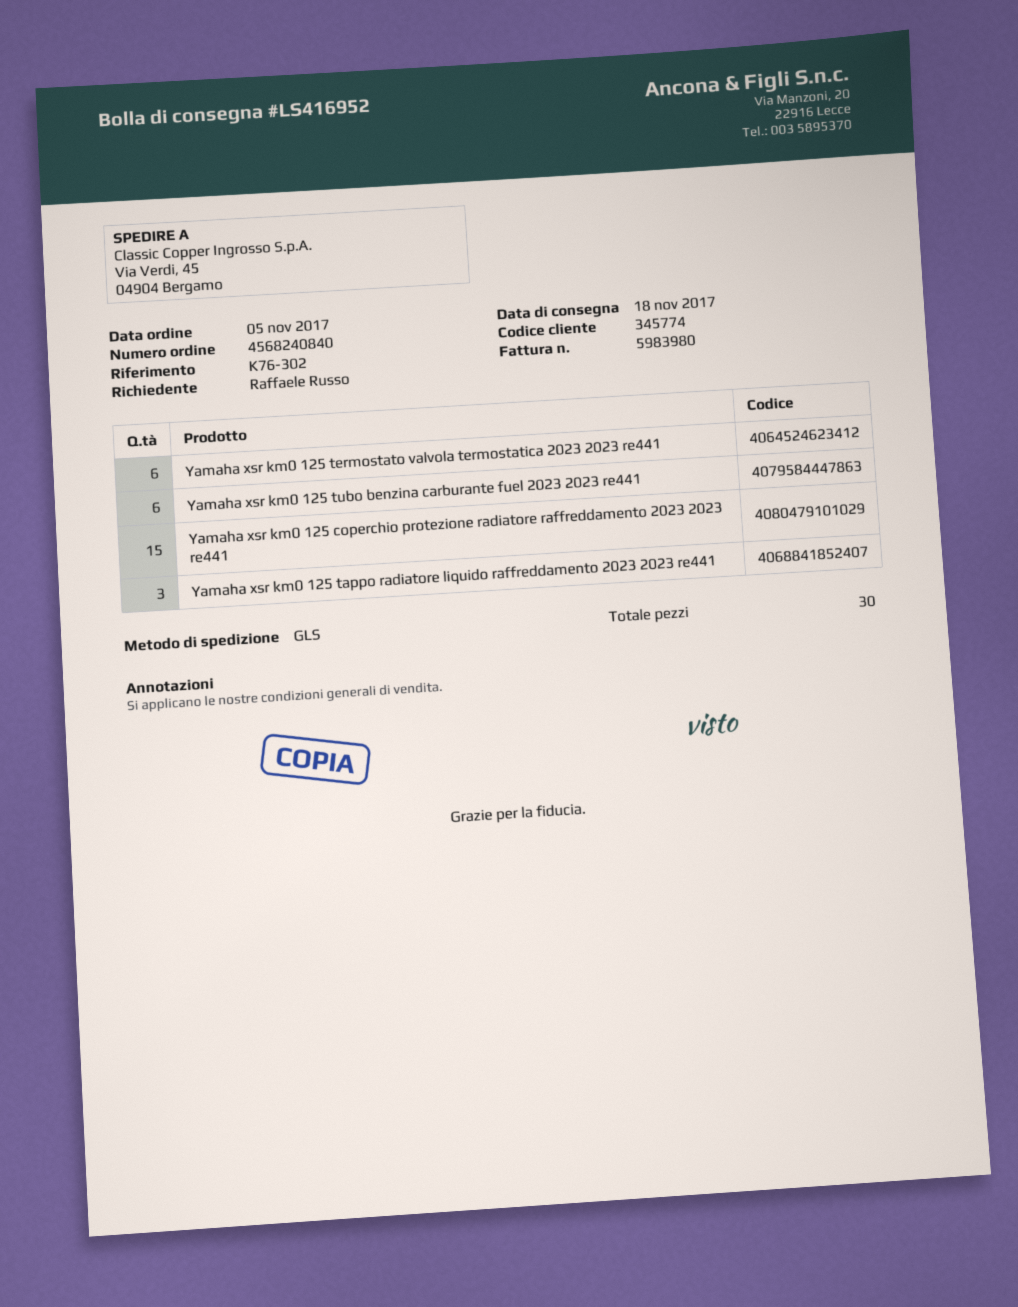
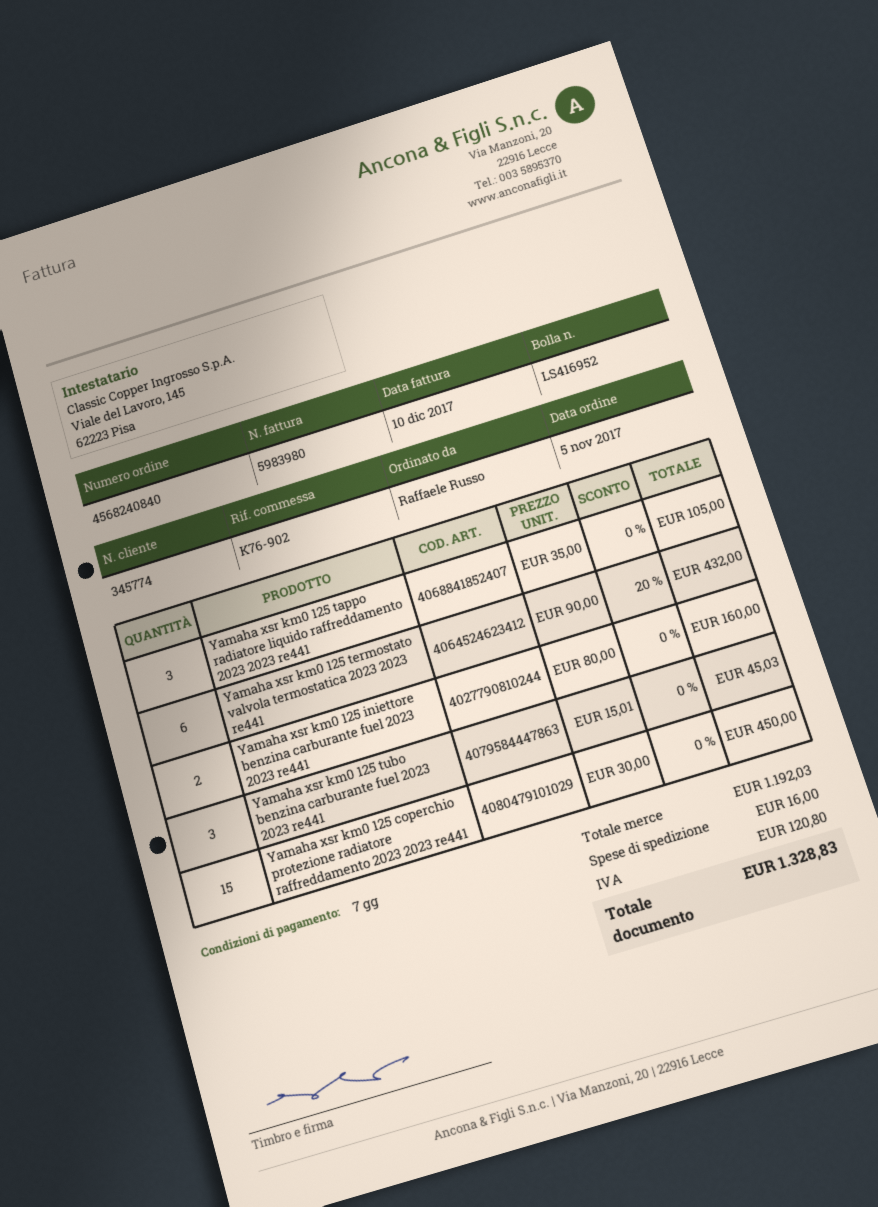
reference: K76-302 -> K76-902
Yamaha xsr km0 125 tubo benzina carburante fuel 2023 2023 re441: 6 -> 3
Yamaha xsr km0 125 iniettore benzina carburante fuel 2023 2023 re441: none -> 2

